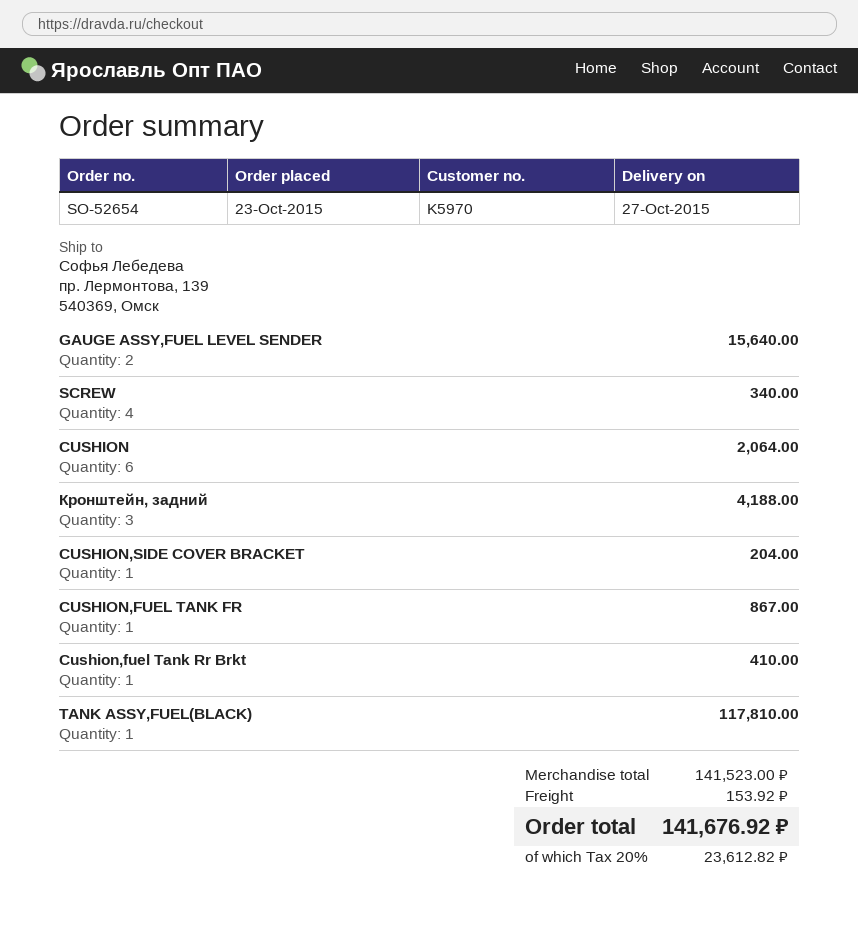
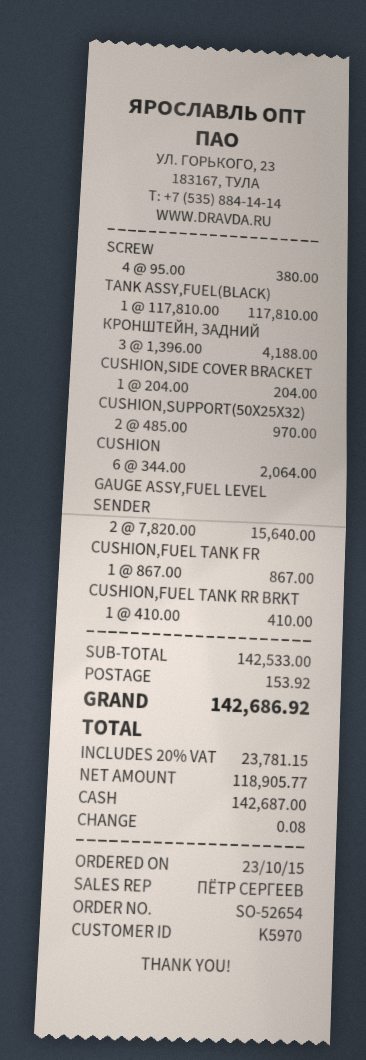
SCREW: 4 for 340.00 -> 4 for 380.00
CUSHION,SUPPORT(50X25X32): none -> 2 for 970.00
subtotal: 141523.00 -> 142533.00
tax: 20% = 23612.82 -> 20% = 23781.15
total: 141676.92 -> 142686.92

